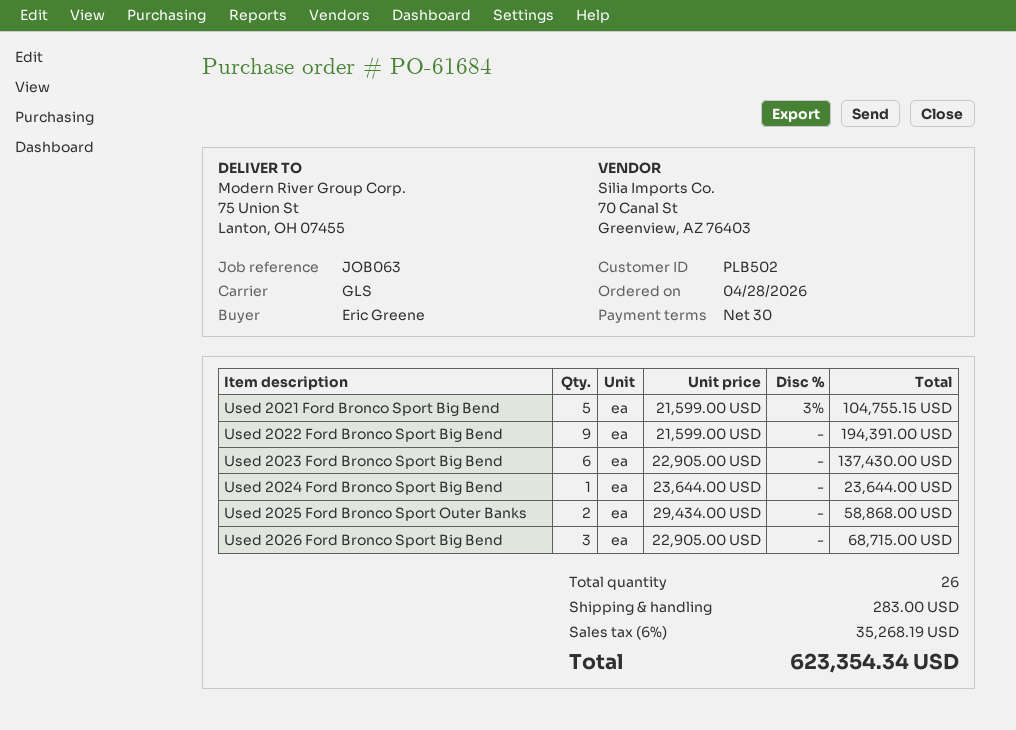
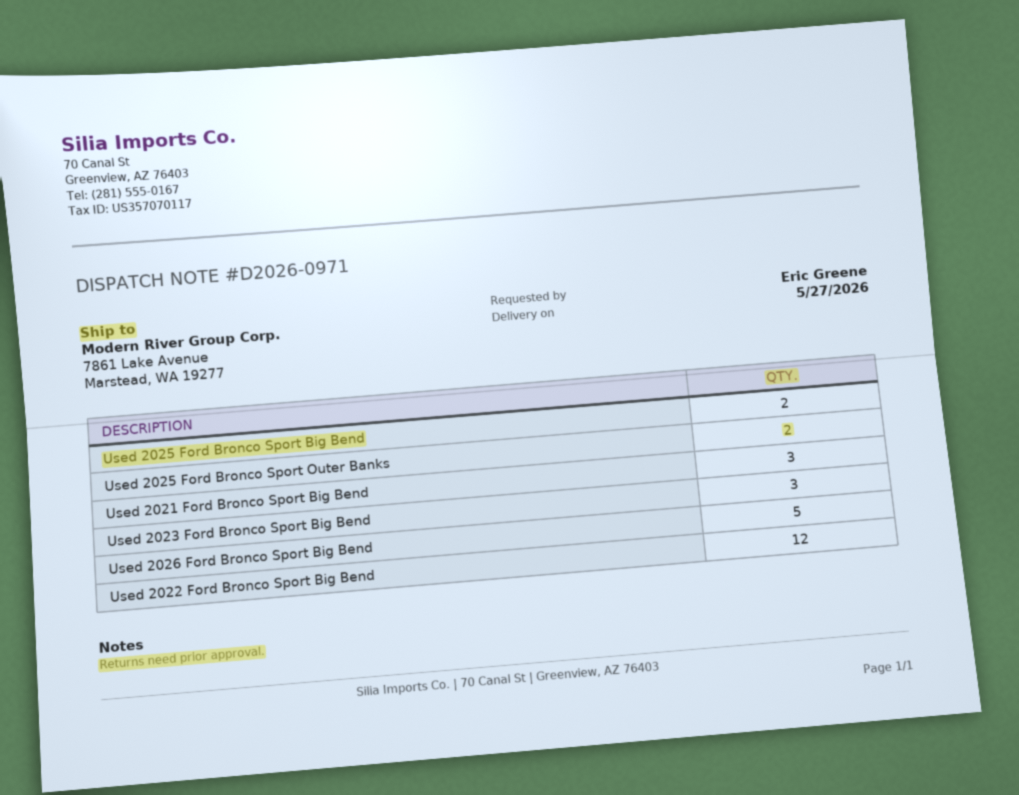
ship to: 75 Union St, Lanton, OH 07455 -> 7861 Lake Avenue, Marstead, WA 19277
Used 2021 Ford Bronco Sport Big Bend: 5 -> 3
Used 2022 Ford Bronco Sport Big Bend: 9 -> 12
Used 2023 Ford Bronco Sport Big Bend: 6 -> 3
Used 2024 Ford Bronco Sport Big Bend: 1 -> none
Used 2026 Ford Bronco Sport Big Bend: 3 -> 5
Used 2025 Ford Bronco Sport Big Bend: none -> 2

